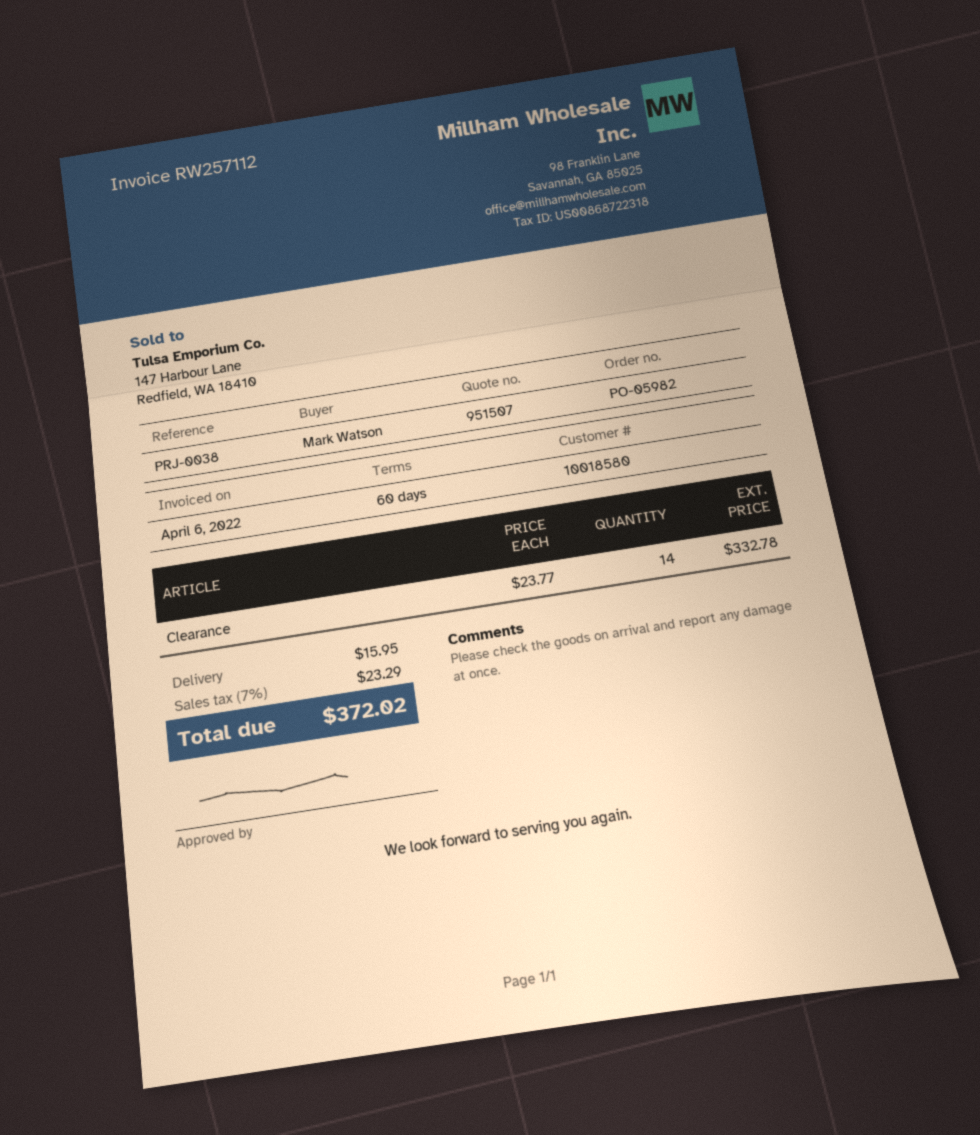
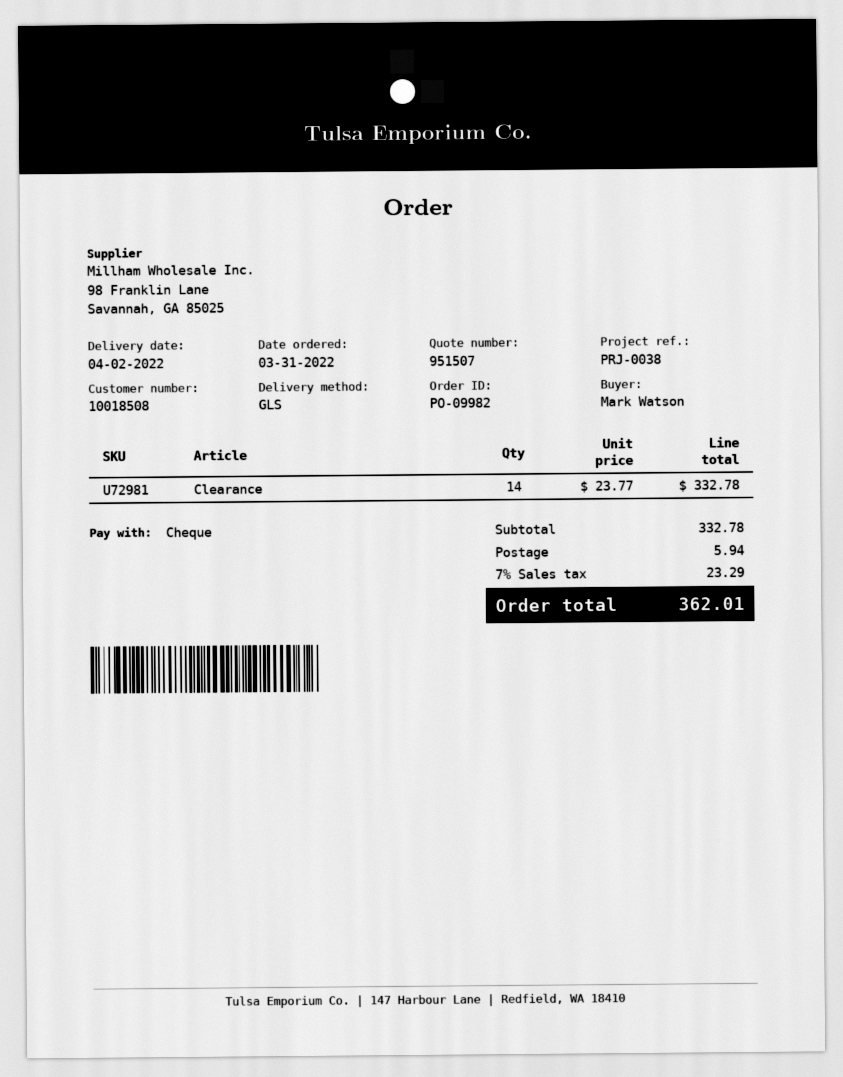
order number: PO-05982 -> PO-09982
customer number: 10018580 -> 10018508
shipping: 15.95 -> 5.94
total: 372.02 -> 362.01

